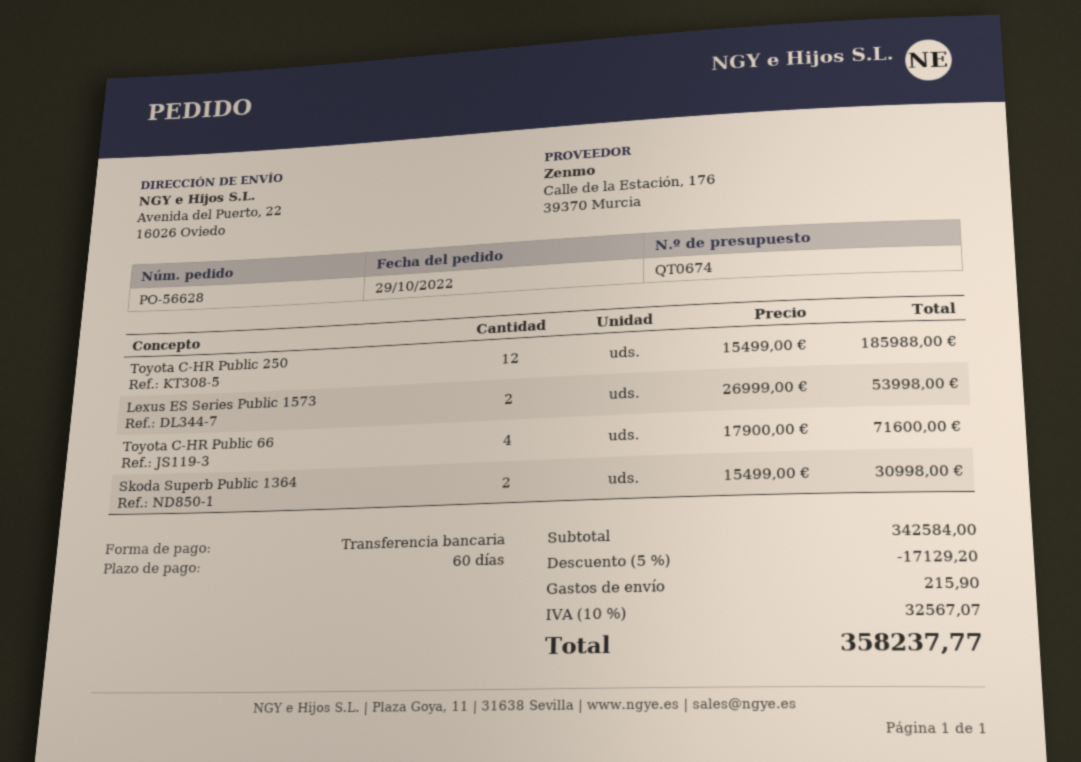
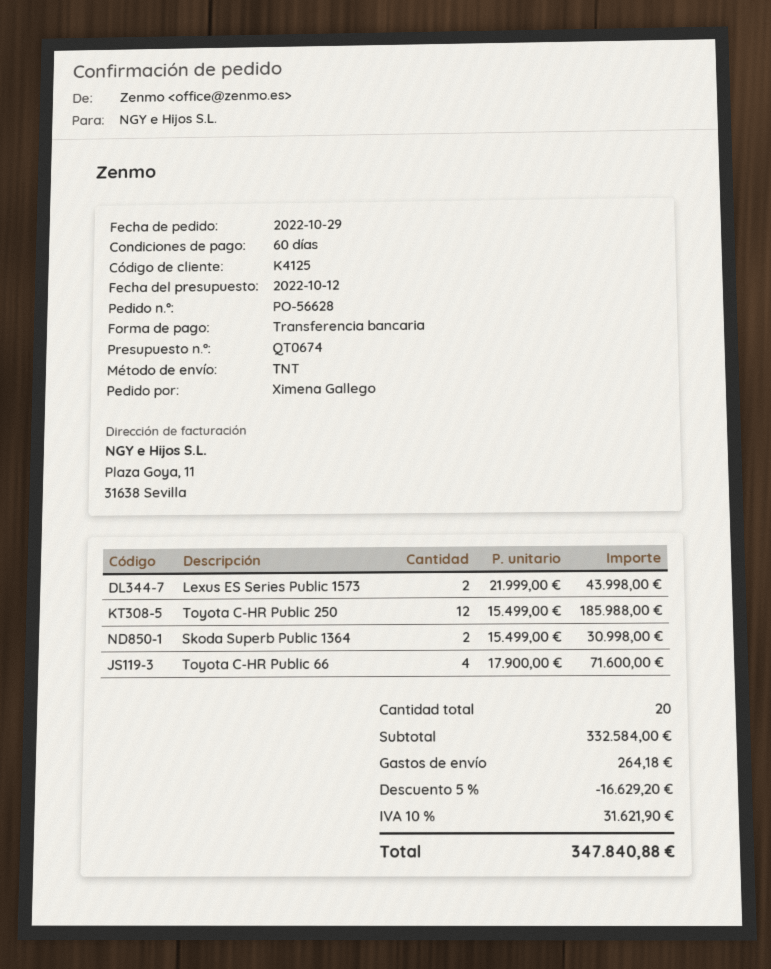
Lexus ES Series Public 1573: 2 x 26999.00 = 53998.00 -> 2 x 21999.00 = 43998.00
subtotal: 342584.00 -> 332584.00
discount: 5% = 17129.20 -> 5% = 16629.20
shipping: 215.90 -> 264.18
tax: 10% = 32567.07 -> 10% = 31621.90
total: 358237.77 -> 347840.88

